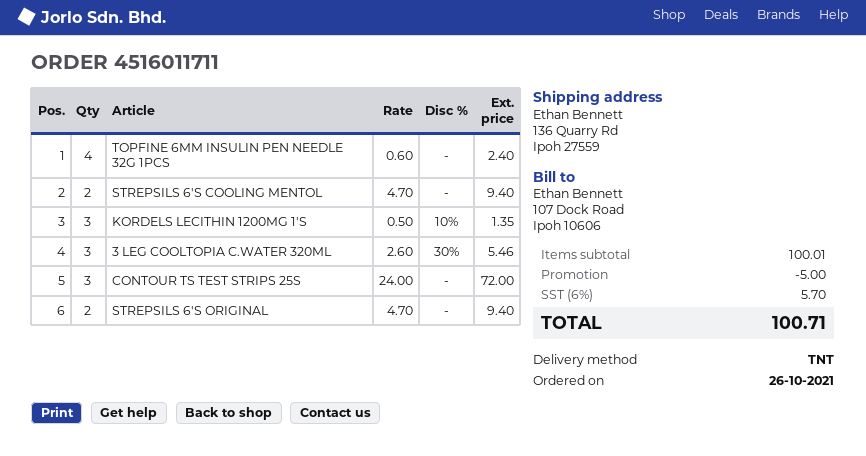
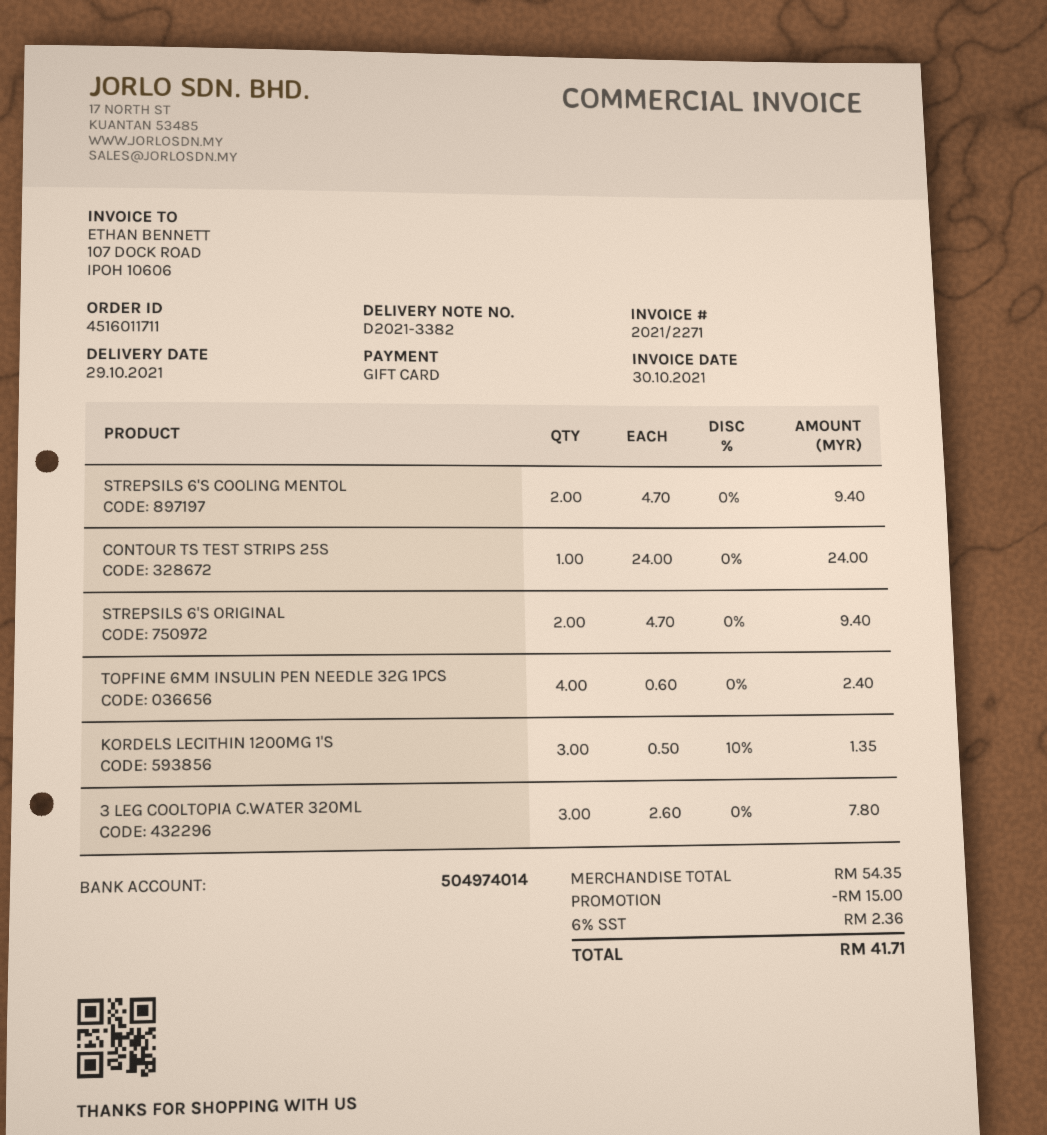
3 LEG COOLTOPIA C.WATER 320ML: 3 x 2.60 - 30% = 5.46 -> 3 x 2.60 = 7.80
CONTOUR TS TEST STRIPS 25S: 3 x 24.00 = 72.00 -> 1 x 24.00 = 24.00
subtotal: 100.01 -> 54.35
discount: 5.00 -> 15.00
tax: 6% = 5.70 -> 6% = 2.36
total: 100.71 -> 41.71

